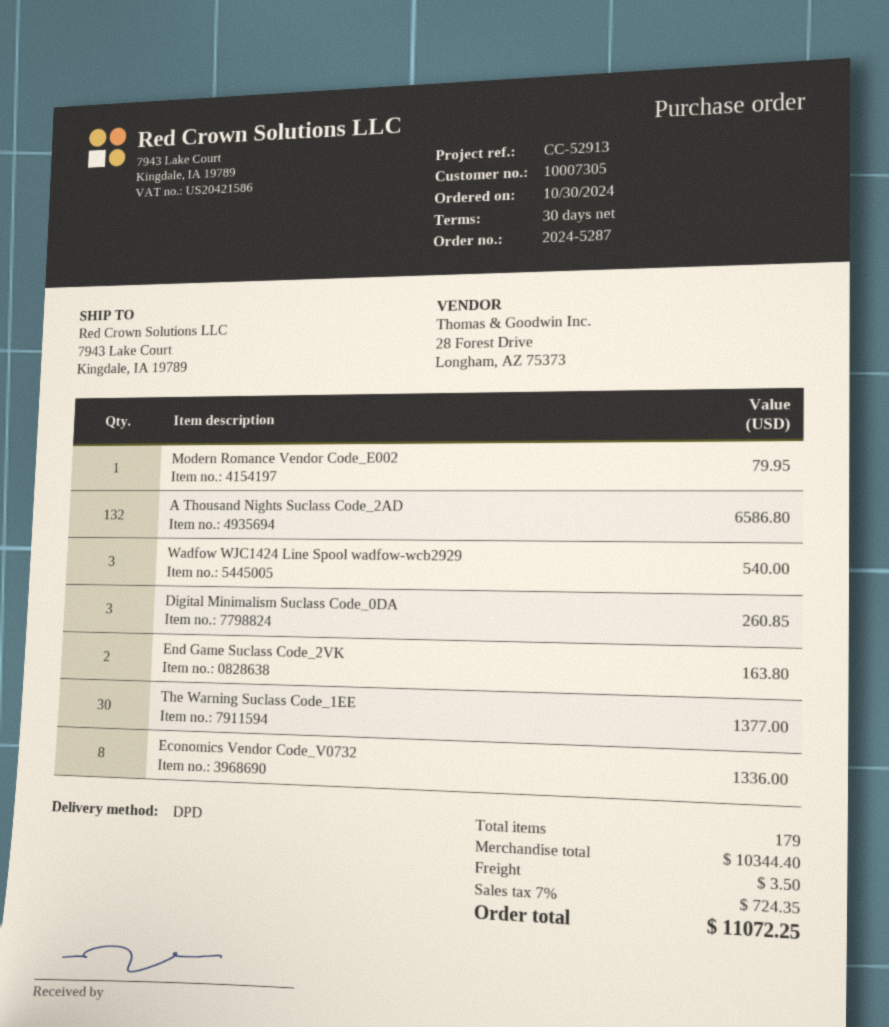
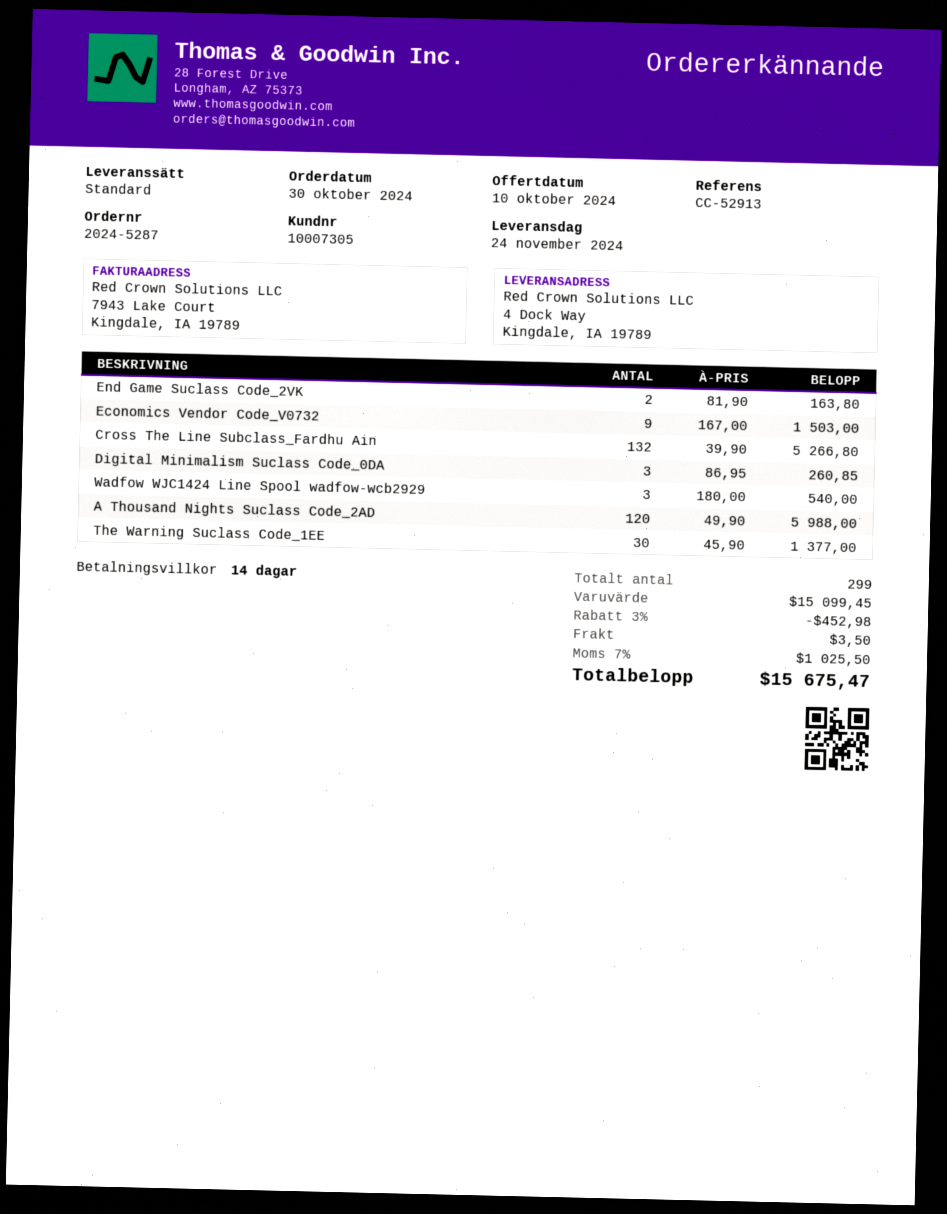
payment terms: 30 days -> 14 days
shipping method: DPD -> standard
ship to: 7943 Lake Court, Kingdale, IA 19789 -> 4 Dock Way, Kingdale, IA 19789
Modern Romance Vendor Code_E002: 1 for 79.95 -> none
A Thousand Nights Suclass Code_2AD: 132 for 6586.80 -> 120 for 5988.00
Economics Vendor Code_V0732: 8 for 1336.00 -> 9 for 1503.00
Cross The Line Subclass_Fardhu Ain: none -> 132 for 5266.80
total quantity: 179 -> 299
subtotal: 10344.40 -> 15099.45
discount: none -> 3% = 452.98
tax: 7% = 724.35 -> 7% = 1025.50
total: 11072.25 -> 15675.47

